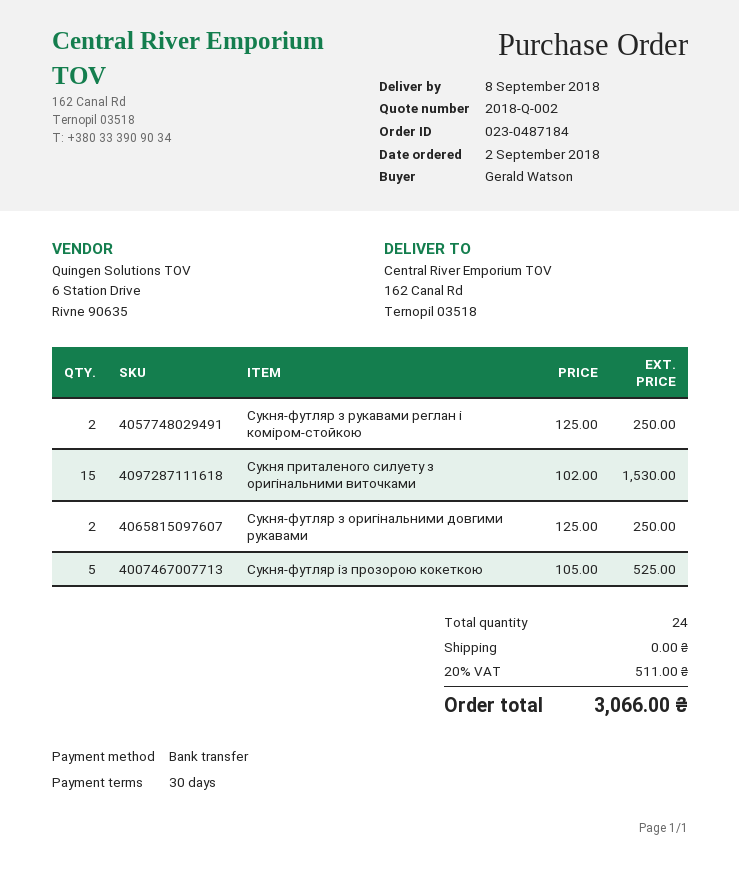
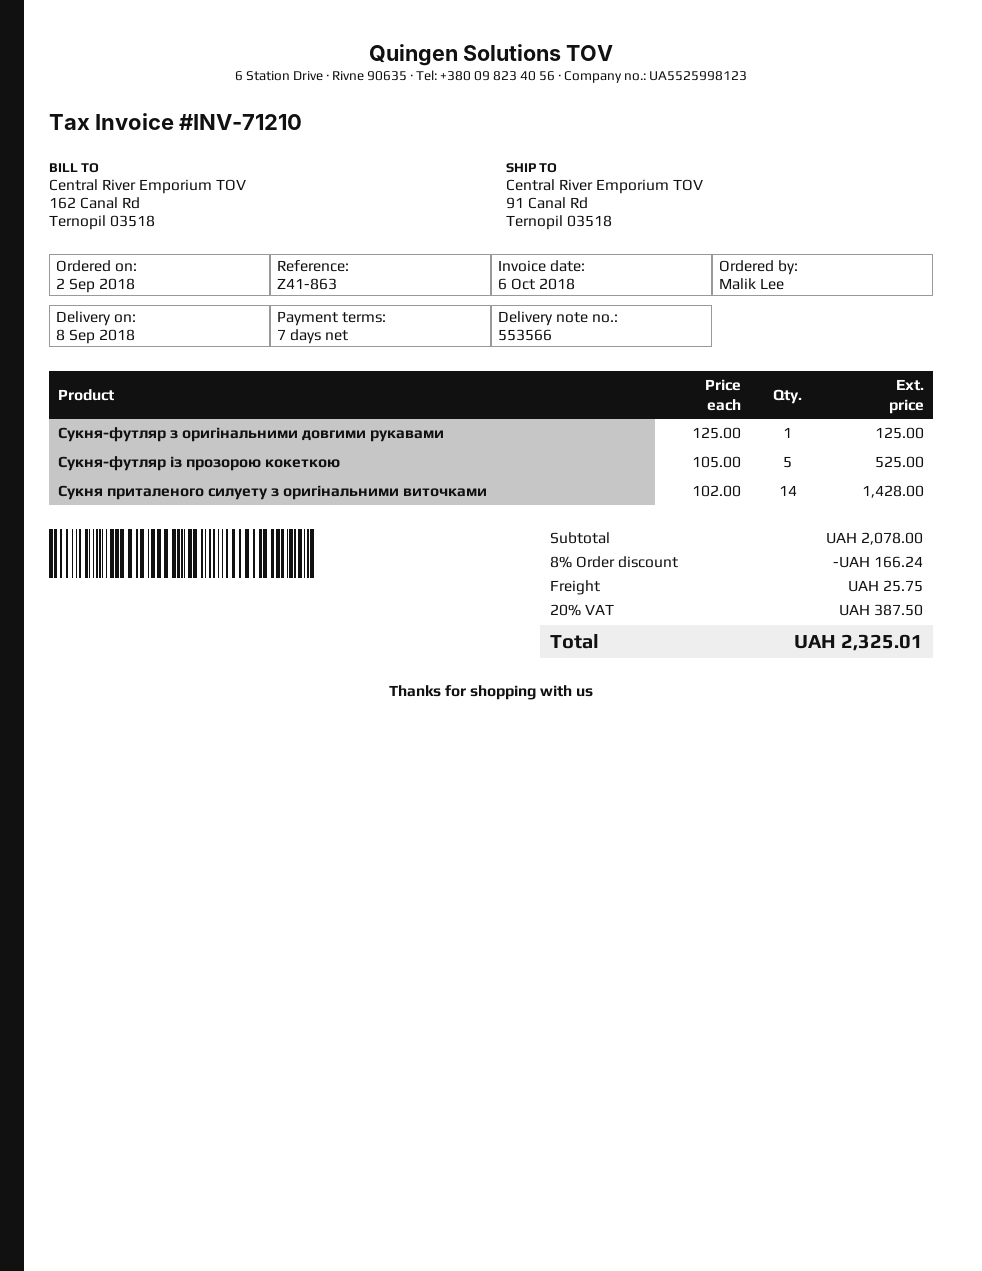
payment terms: 30 days -> 7 days
ordered by: Gerald Watson -> Malik Lee
ship to: 162 Canal Rd, Ternopil 03518 -> 91 Canal Rd, Ternopil 03518
Сукня-футляр з рукавами реглан і коміром-стойкою: 2 x 125.00 = 250.00 -> none
Сукня приталеного силуету з оригінальними виточками: 15 x 102.00 = 1530.00 -> 14 x 102.00 = 1428.00
Сукня-футляр з оригінальними довгими рукавами: 2 x 125.00 = 250.00 -> 1 x 125.00 = 125.00
discount: none -> 8% = 166.24
shipping: 0.00 -> 25.75
tax: 20% = 511.00 -> 20% = 387.50
total: 3066.00 -> 2325.01

